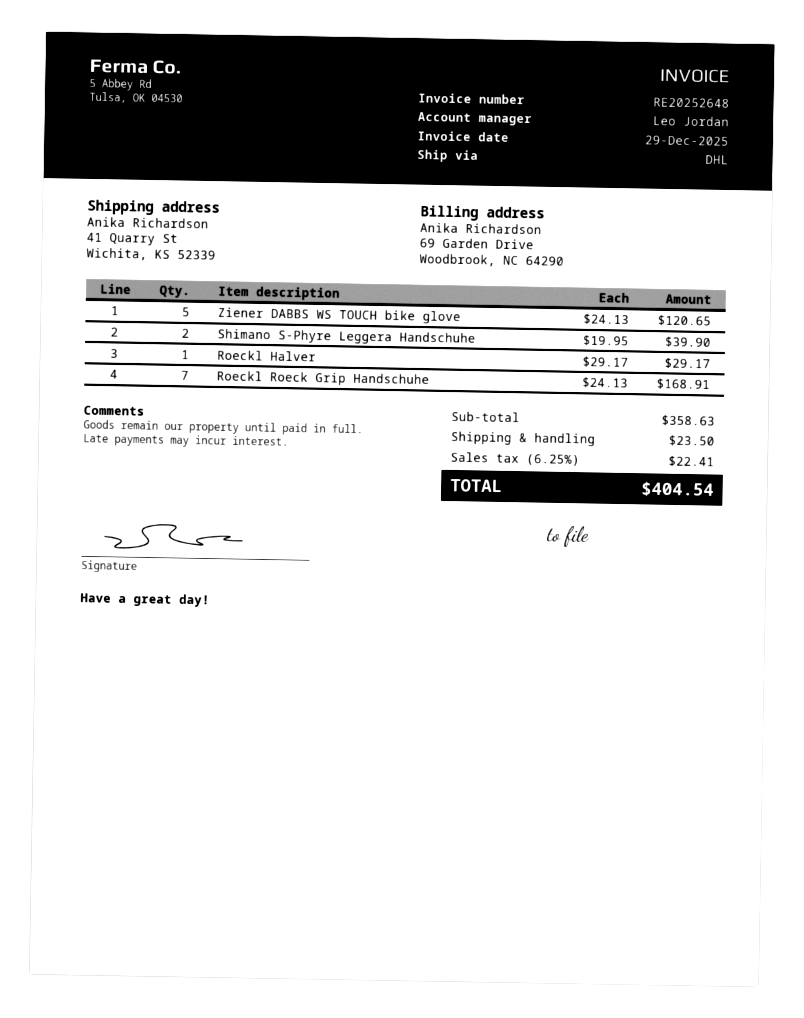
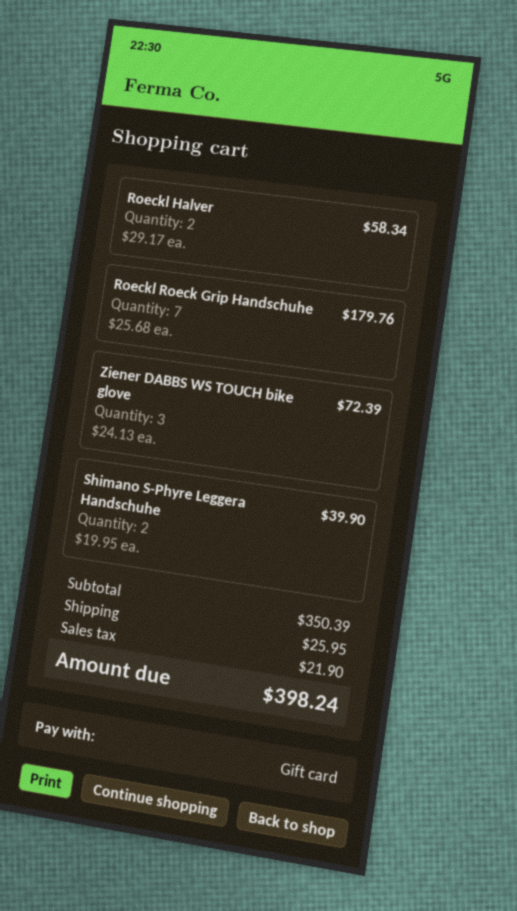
Ziener DABBS WS TOUCH bike glove: 5 x 24.13 = 120.65 -> 3 x 24.13 = 72.39
Roeckl Halver: 1 x 29.17 = 29.17 -> 2 x 29.17 = 58.34
Roeckl Roeck Grip Handschuhe: 7 x 24.13 = 168.91 -> 7 x 25.68 = 179.76
subtotal: 358.63 -> 350.39
shipping: 23.50 -> 25.95
tax: 22.41 -> 21.90
total: 404.54 -> 398.24

